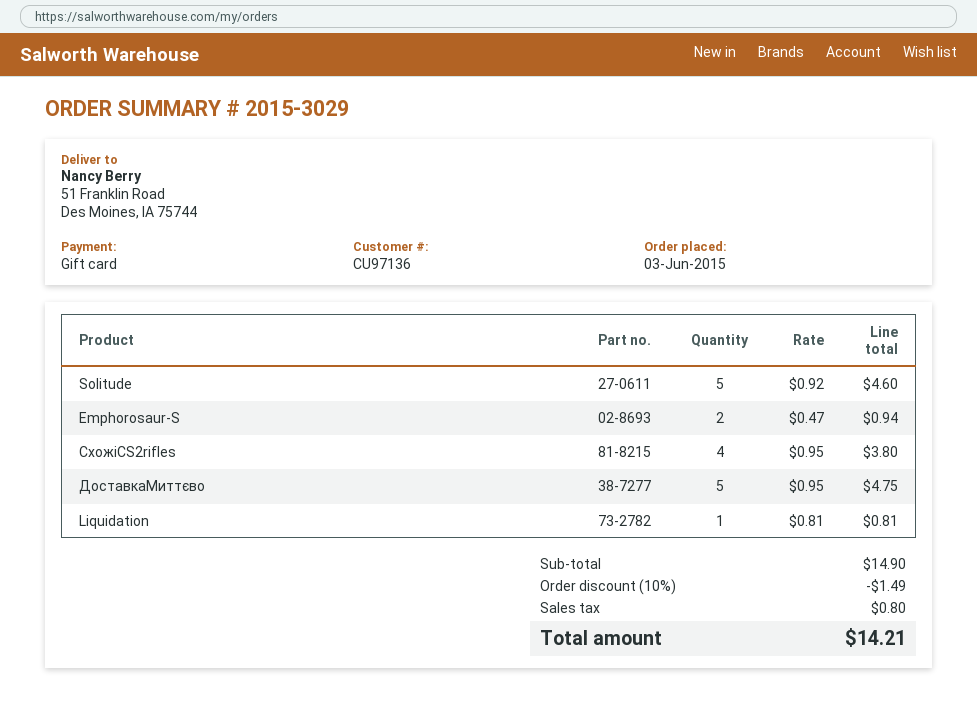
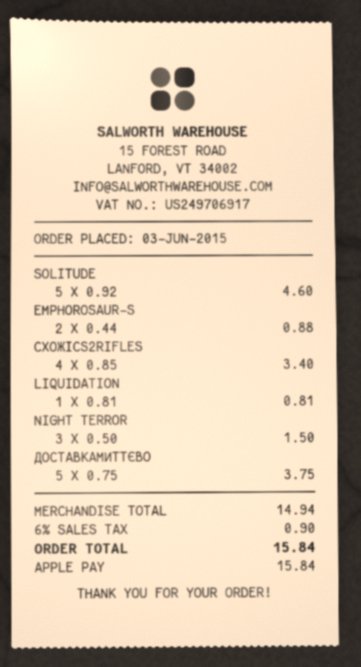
payment method: gift card -> Apple Pay
Emphorosaur-S: 2 x 0.47 = 0.94 -> 2 x 0.44 = 0.88
СхожіCS2rifles: 4 x 0.95 = 3.80 -> 4 x 0.85 = 3.40
ДоставкаМиттєво: 5 x 0.95 = 4.75 -> 5 x 0.75 = 3.75
NIGHT TERROR: none -> 3 x 0.50 = 1.50
subtotal: 14.90 -> 14.94
discount: 10% = 1.49 -> none
tax: 0.80 -> 0.90
total: 14.21 -> 15.84

